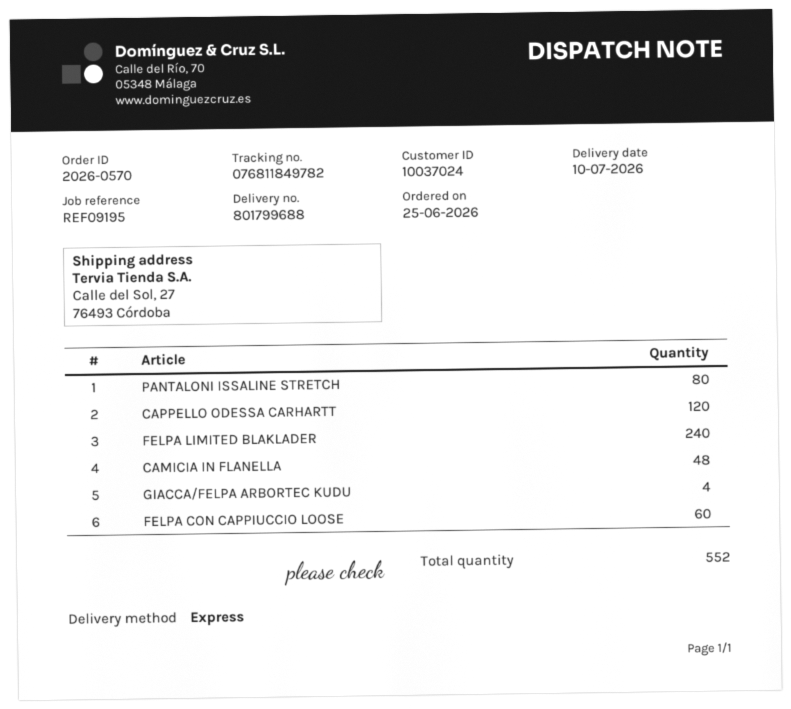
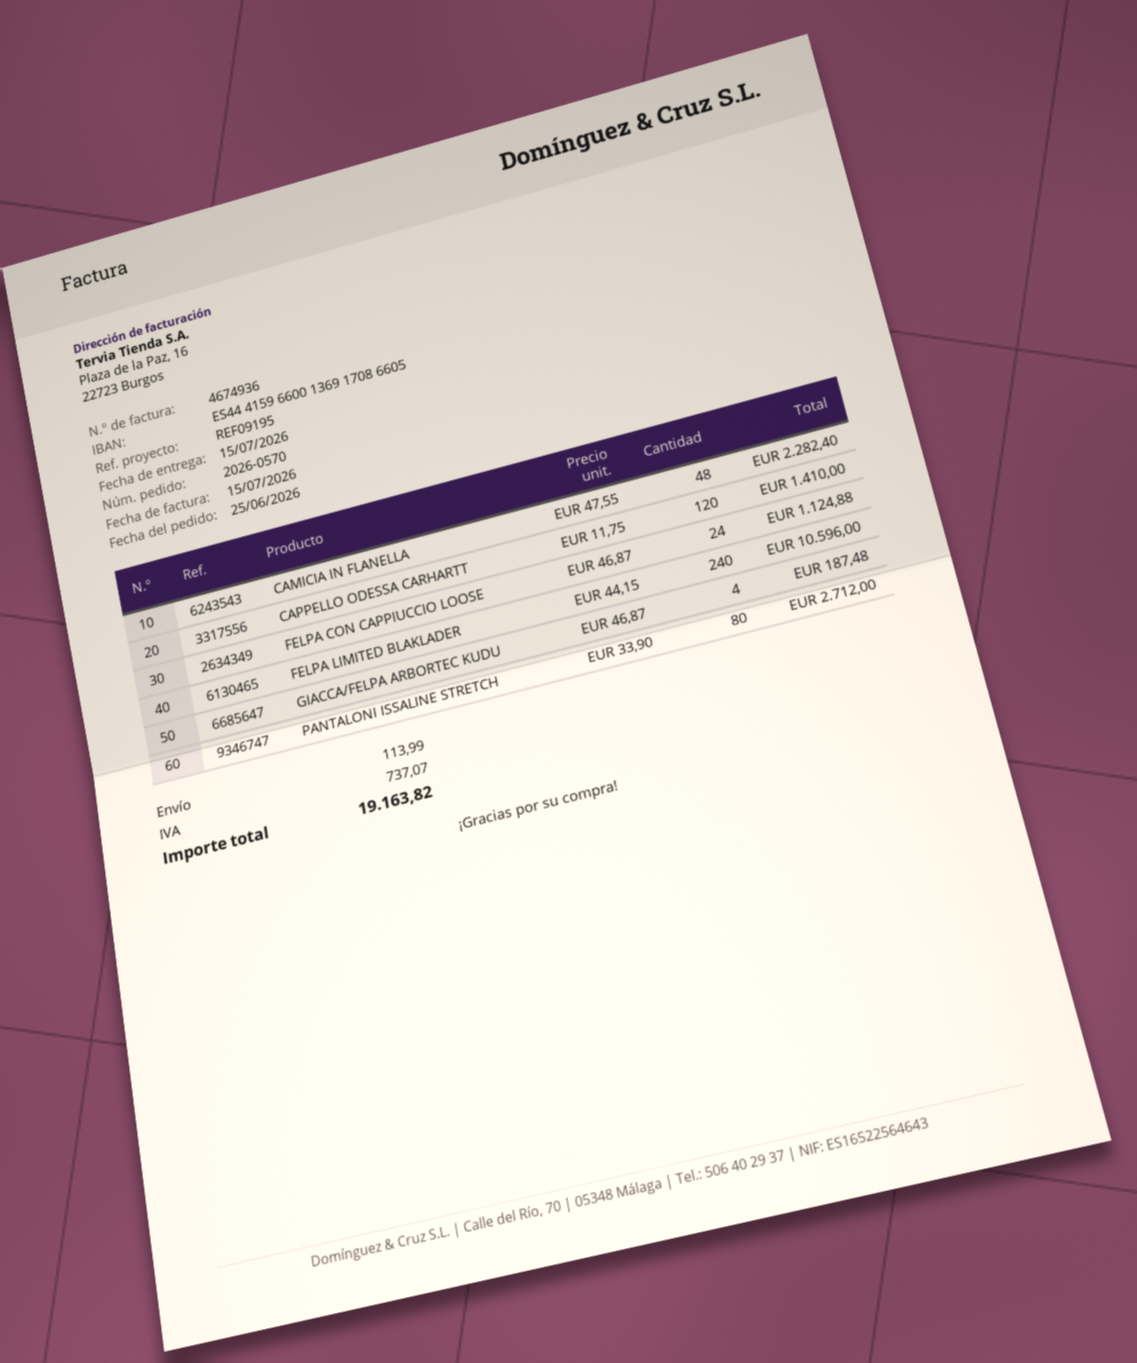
delivery date: 2026-07-10 -> 2026-07-15
FELPA CON CAPPIUCCIO LOOSE: 60 -> 24

